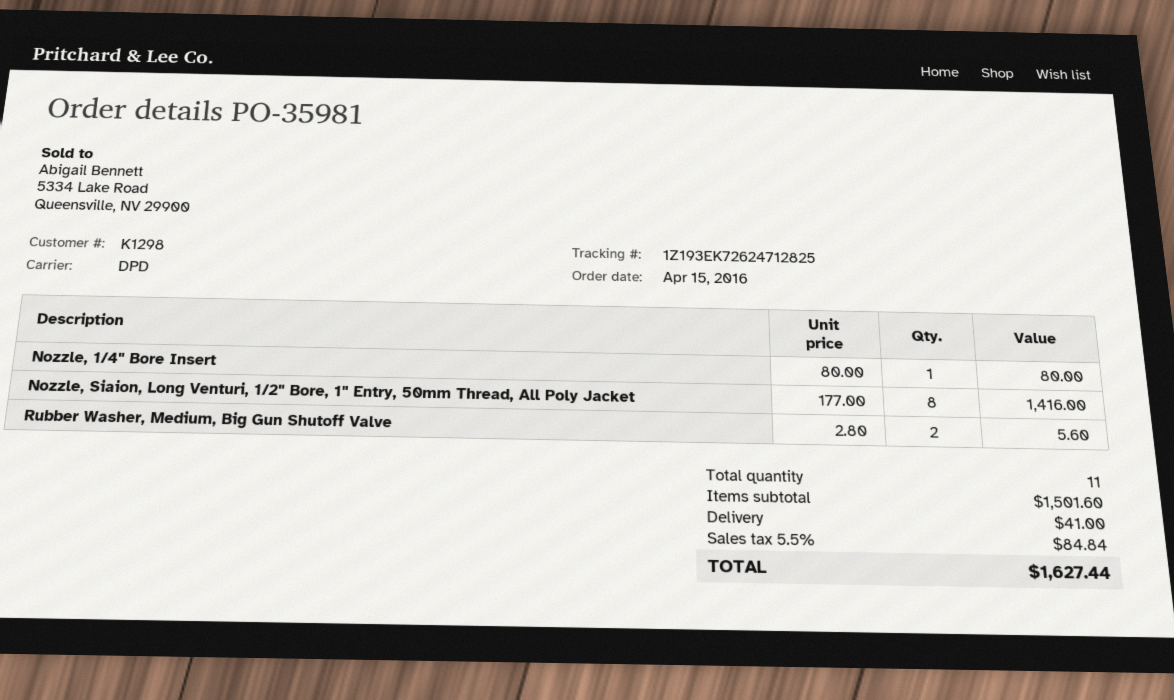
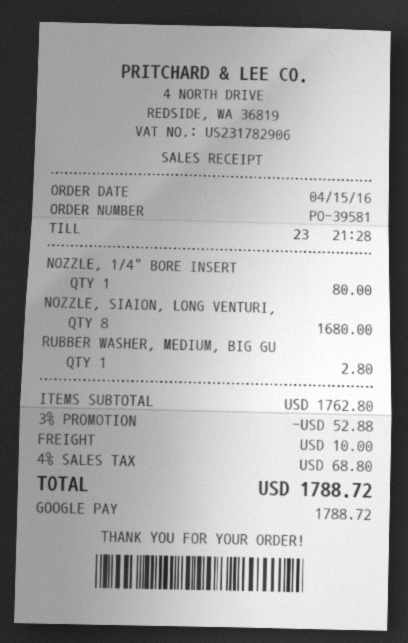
order number: PO-35981 -> PO-39581
Nozzle, Siaion, Long Venturi, 1/2" Bore, 1" Entry, 50mm Thread, All Poly Jacket: 8 for 1416.00 -> 8 for 1680.00
Rubber Washer, Medium, Big Gun Shutoff Valve: 2 for 5.60 -> 1 for 2.80
subtotal: 1501.60 -> 1762.80
discount: none -> 3% = 52.88
shipping: 41.00 -> 10.00
tax: 5.5% = 84.84 -> 4% = 68.80
total: 1627.44 -> 1788.72

